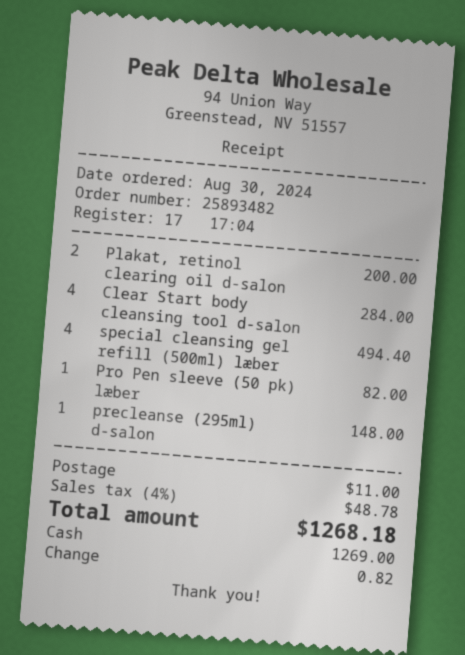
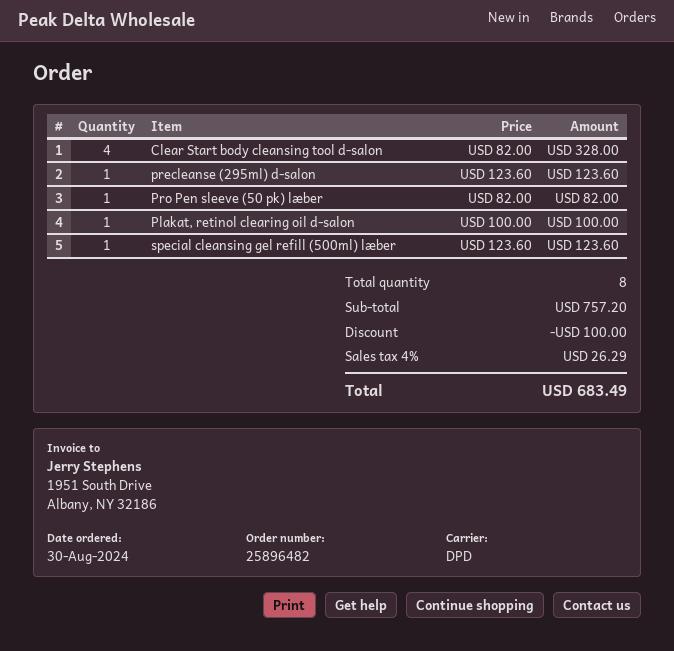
order number: 25893482 -> 25896482
Plakat, retinol clearing oil d-salon: 2 for 200.00 -> 1 for 100.00
Clear Start body cleansing tool d-salon: 4 for 284.00 -> 4 for 328.00
special cleansing gel refill (500ml) læber: 4 for 494.40 -> 1 for 123.60
precleanse (295ml) d-salon: 1 for 148.00 -> 1 for 123.60
discount: none -> 100.00
shipping: 11.00 -> none
tax: 4% = 48.78 -> 4% = 26.29
total: 1268.18 -> 683.49

